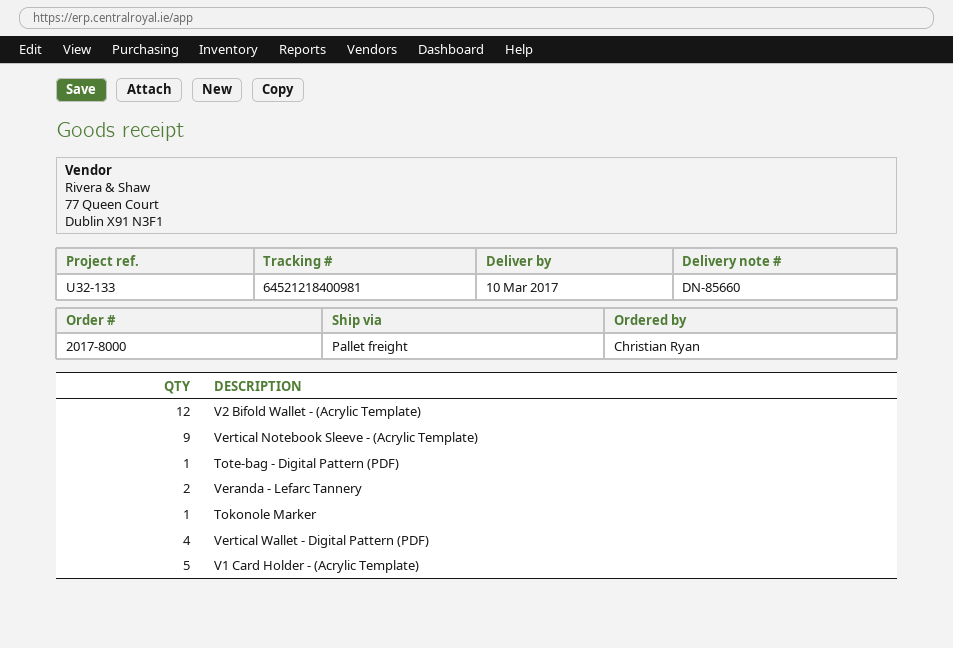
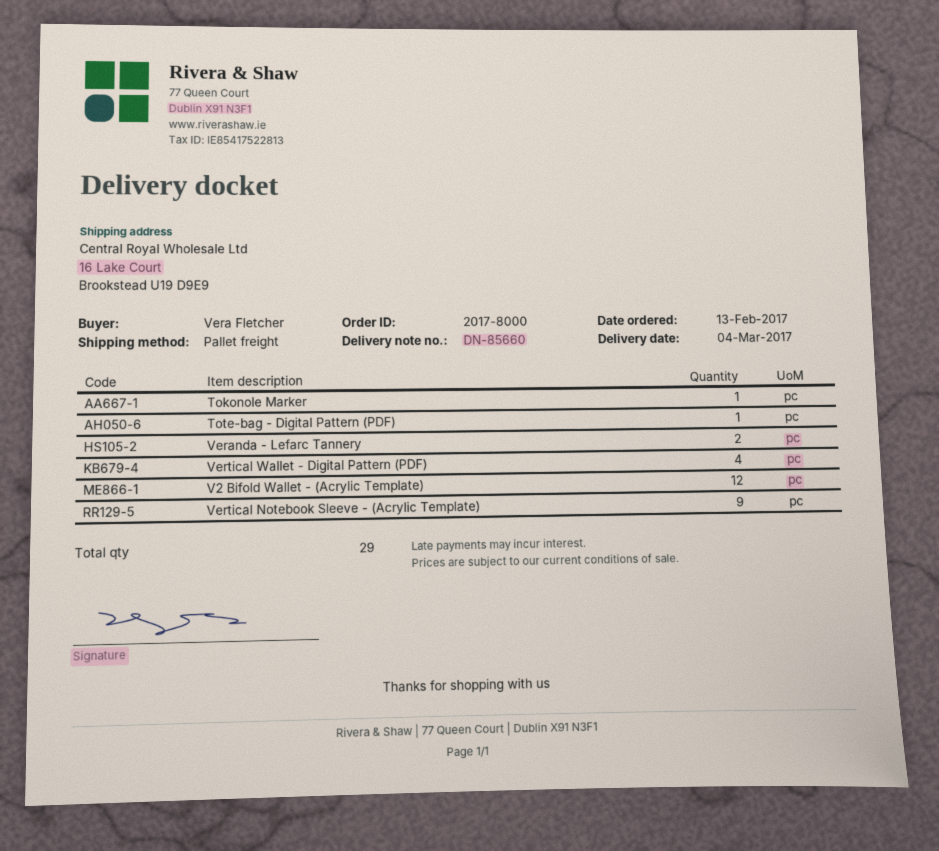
delivery date: 2017-03-10 -> 2017-03-04
ordered by: Christian Ryan -> Vera Fletcher
V1 Card Holder - (Acrylic Template): 5 -> none

